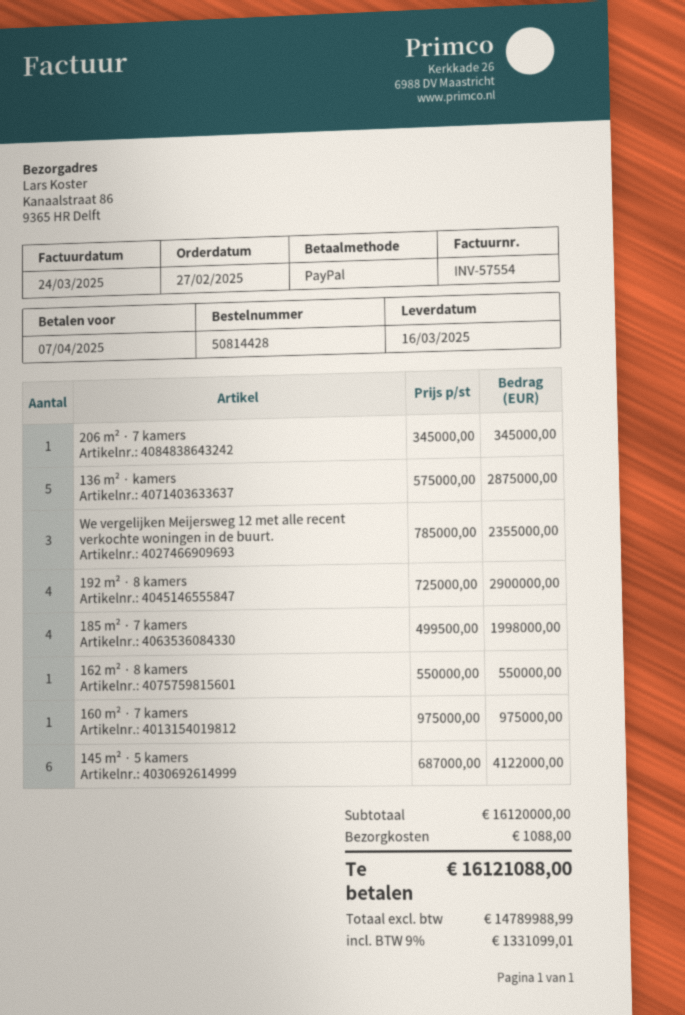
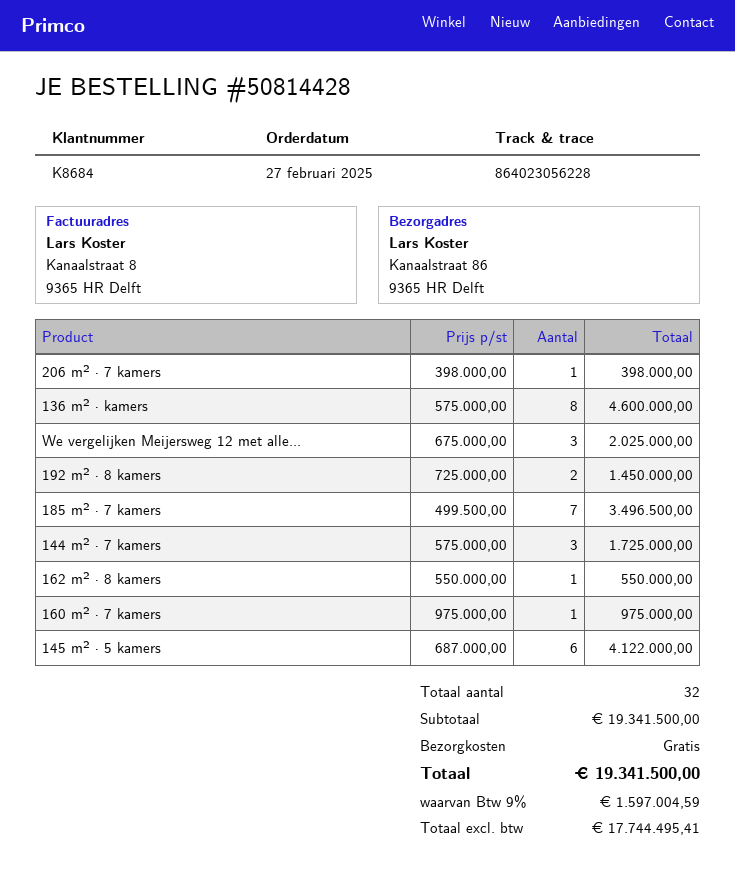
206 m² · 7 kamers: 1 x 345000.00 = 345000.00 -> 1 x 398000.00 = 398000.00
136 m² · kamers: 5 x 575000.00 = 2875000.00 -> 8 x 575000.00 = 4600000.00
We vergelijken Meijersweg 12 met alle recent verkochte woningen in de buurt.: 3 x 785000.00 = 2355000.00 -> 3 x 675000.00 = 2025000.00
192 m² · 8 kamers: 4 x 725000.00 = 2900000.00 -> 2 x 725000.00 = 1450000.00
185 m² · 7 kamers: 4 x 499500.00 = 1998000.00 -> 7 x 499500.00 = 3496500.00
144 m² · 7 kamers: none -> 3 x 575000.00 = 1725000.00
subtotal: 16120000.00 -> 19341500.00
shipping: 1088.00 -> 0.00
net: 14789988.99 -> 17744495.41
tax: 9% = 1331099.01 -> 9% = 1597004.59
total: 16121088.00 -> 19341500.00

